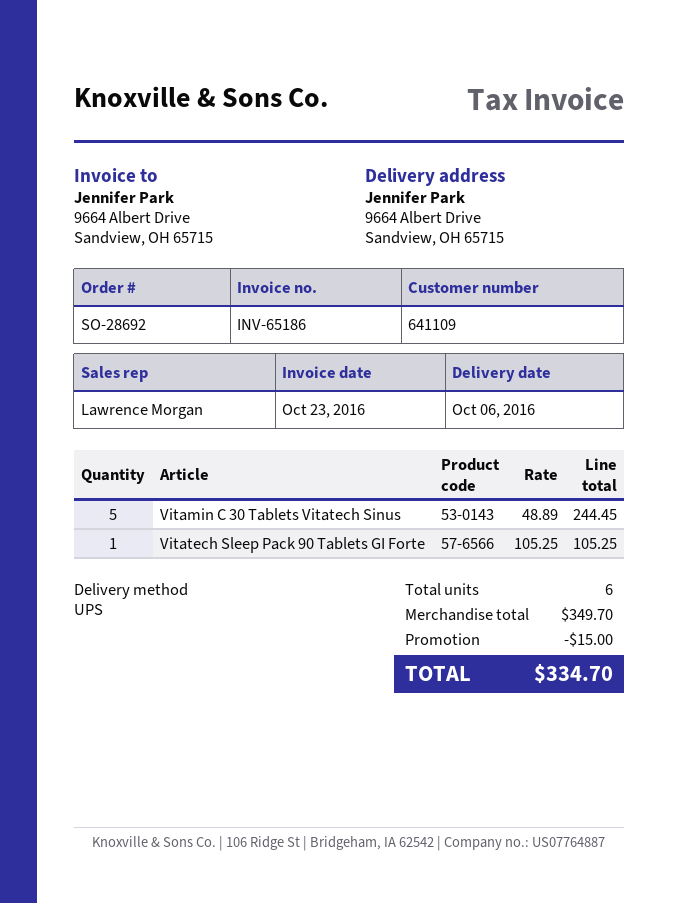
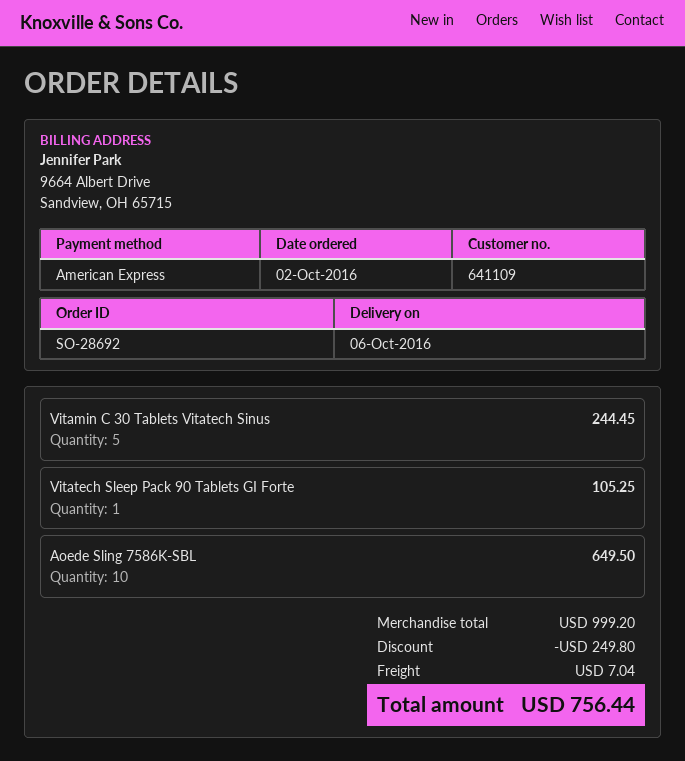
Aoede Sling 7586K-SBL: none -> 10 for 649.50
subtotal: 349.70 -> 999.20
discount: 15.00 -> 249.80
shipping: none -> 7.04
total: 334.70 -> 756.44

